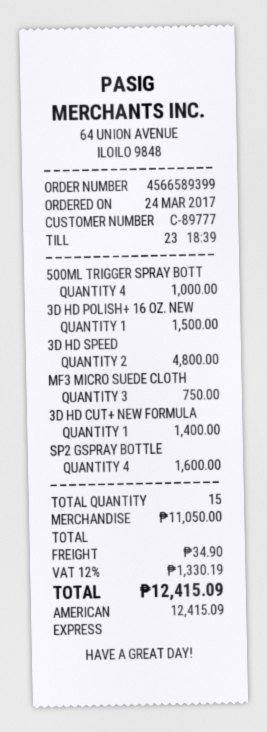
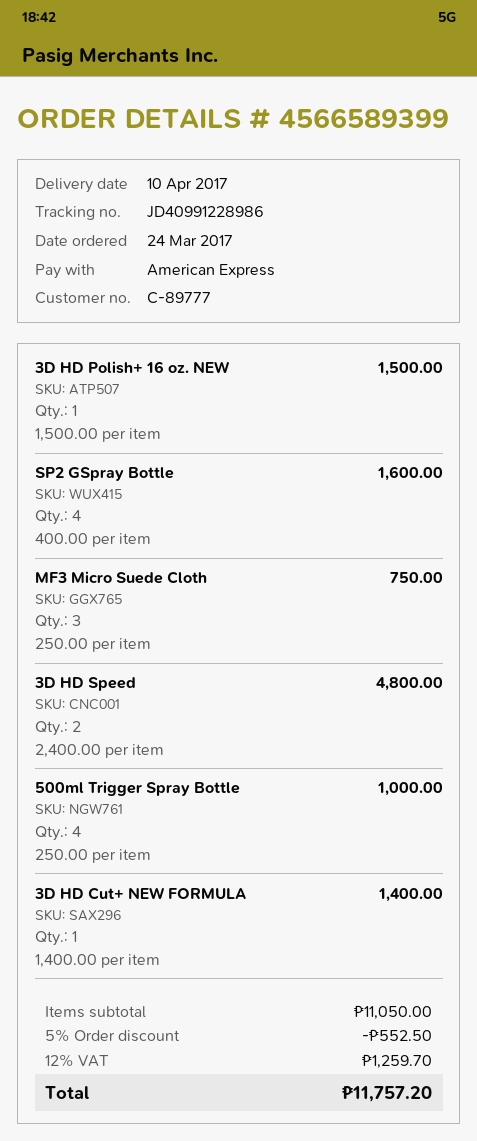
discount: none -> 5% = 552.50
shipping: 34.90 -> none
tax: 12% = 1330.19 -> 12% = 1259.70
total: 12415.09 -> 11757.20

